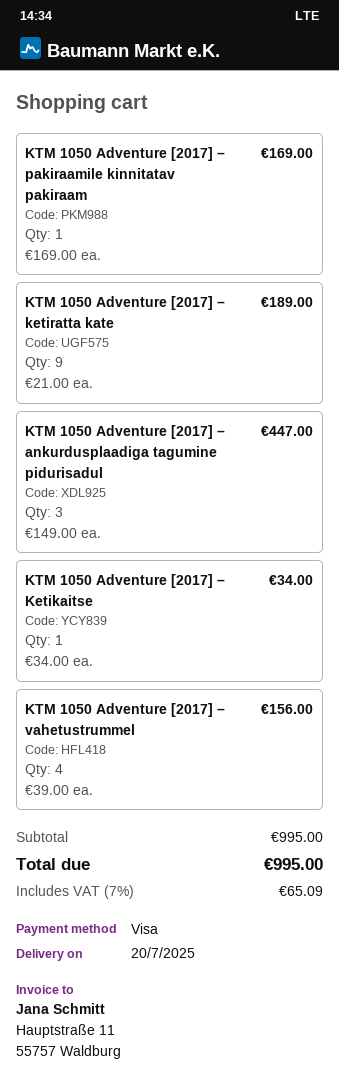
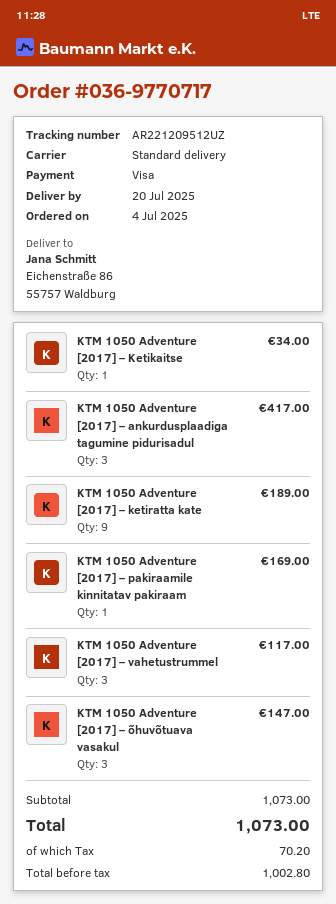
KTM 1050 Adventure [2017] – ankurdusplaadiga tagumine pidurisadul: 3 for 447.00 -> 3 for 417.00
KTM 1050 Adventure [2017] – vahetustrummel: 4 for 156.00 -> 3 for 117.00
KTM 1050 Adventure [2017] – õhuvõtuava vasakul: none -> 3 for 147.00
subtotal: 995.00 -> 1073.00
tax: 65.09 -> 70.20
total: 995.00 -> 1073.00

